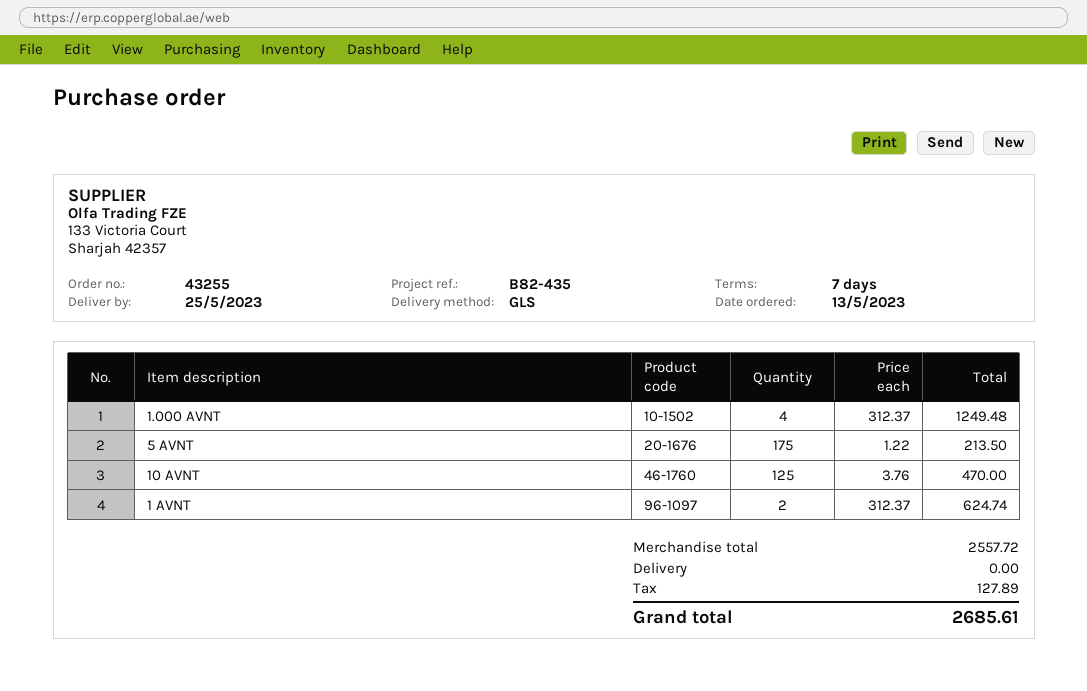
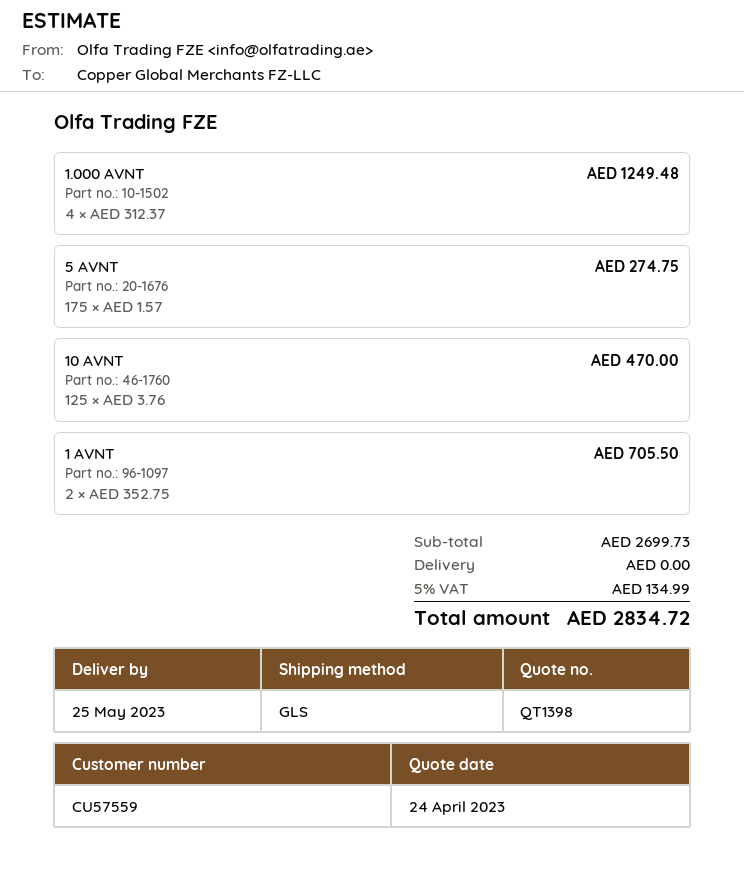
5 AVNT: 175 x 1.22 = 213.50 -> 175 x 1.57 = 274.75
1 AVNT: 2 x 312.37 = 624.74 -> 2 x 352.75 = 705.50
subtotal: 2557.72 -> 2699.73
tax: 127.89 -> 134.99
total: 2685.61 -> 2834.72

